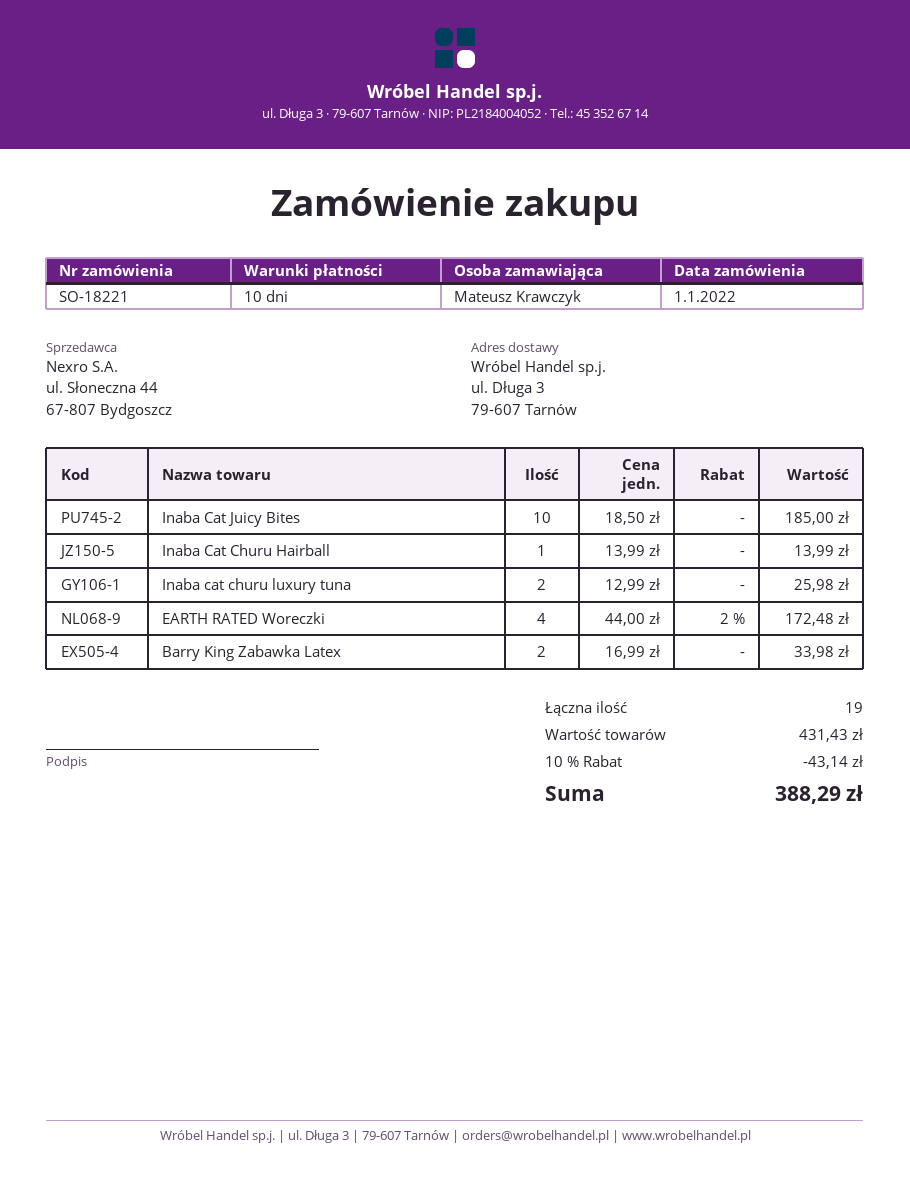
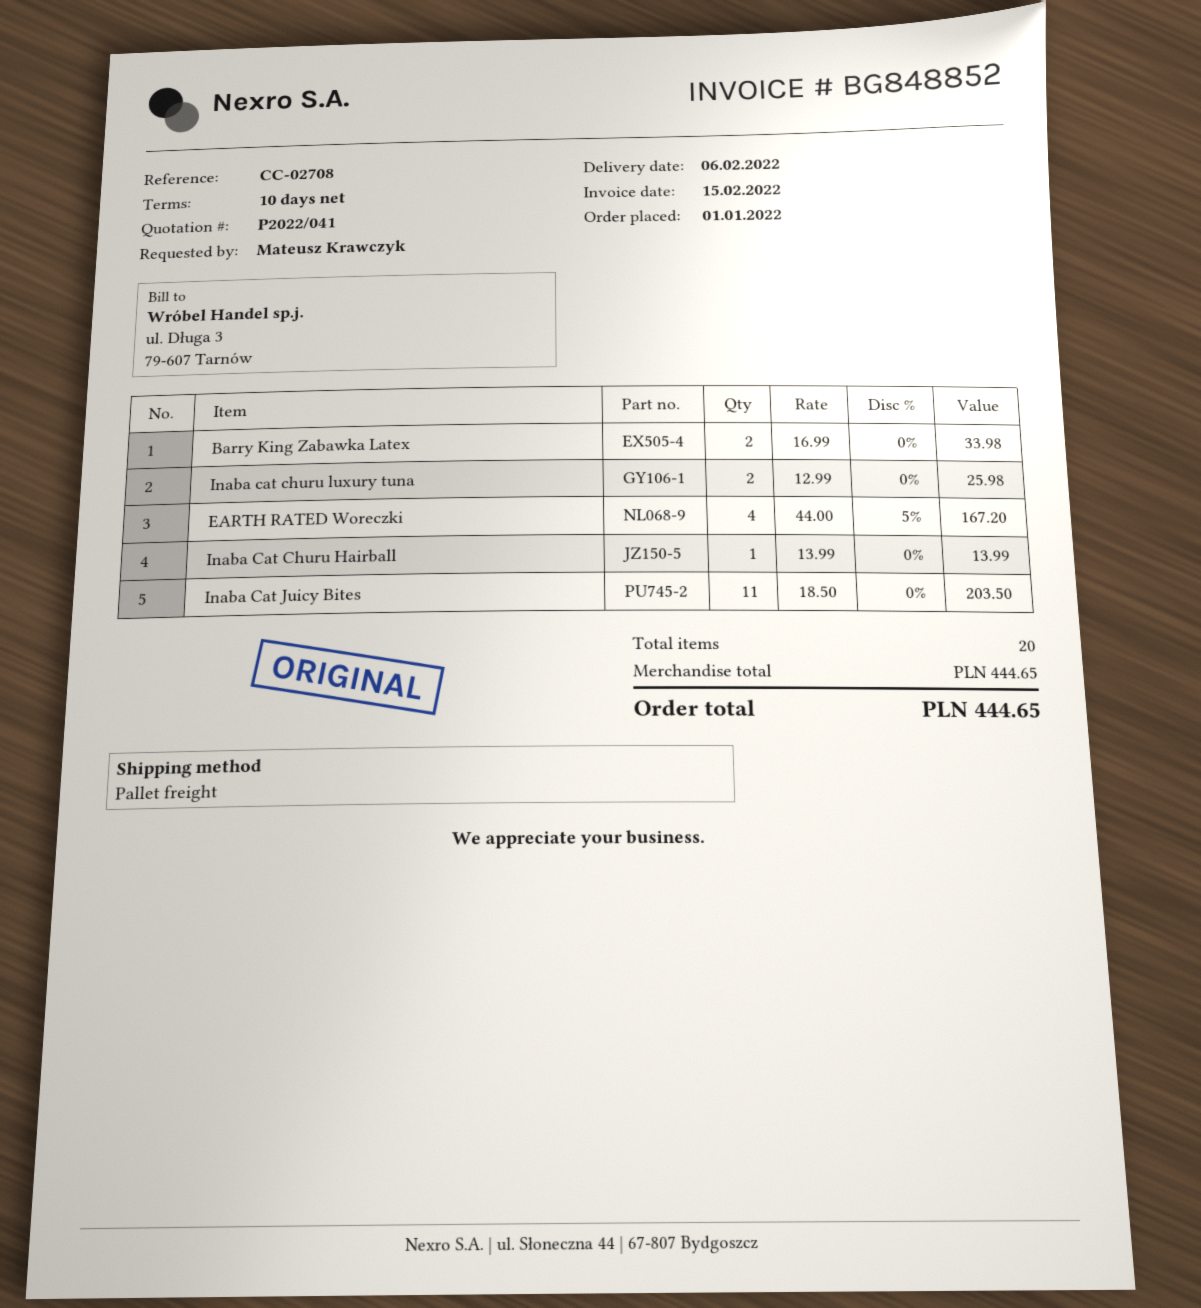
Inaba Cat Juicy Bites: 10 x 18.50 = 185.00 -> 11 x 18.50 = 203.50
EARTH RATED Woreczki: 4 x 44.00 - 2% = 172.48 -> 4 x 44.00 - 5% = 167.20
total quantity: 19 -> 20
subtotal: 431.43 -> 444.65
discount: 10% = 43.14 -> none
total: 388.29 -> 444.65

